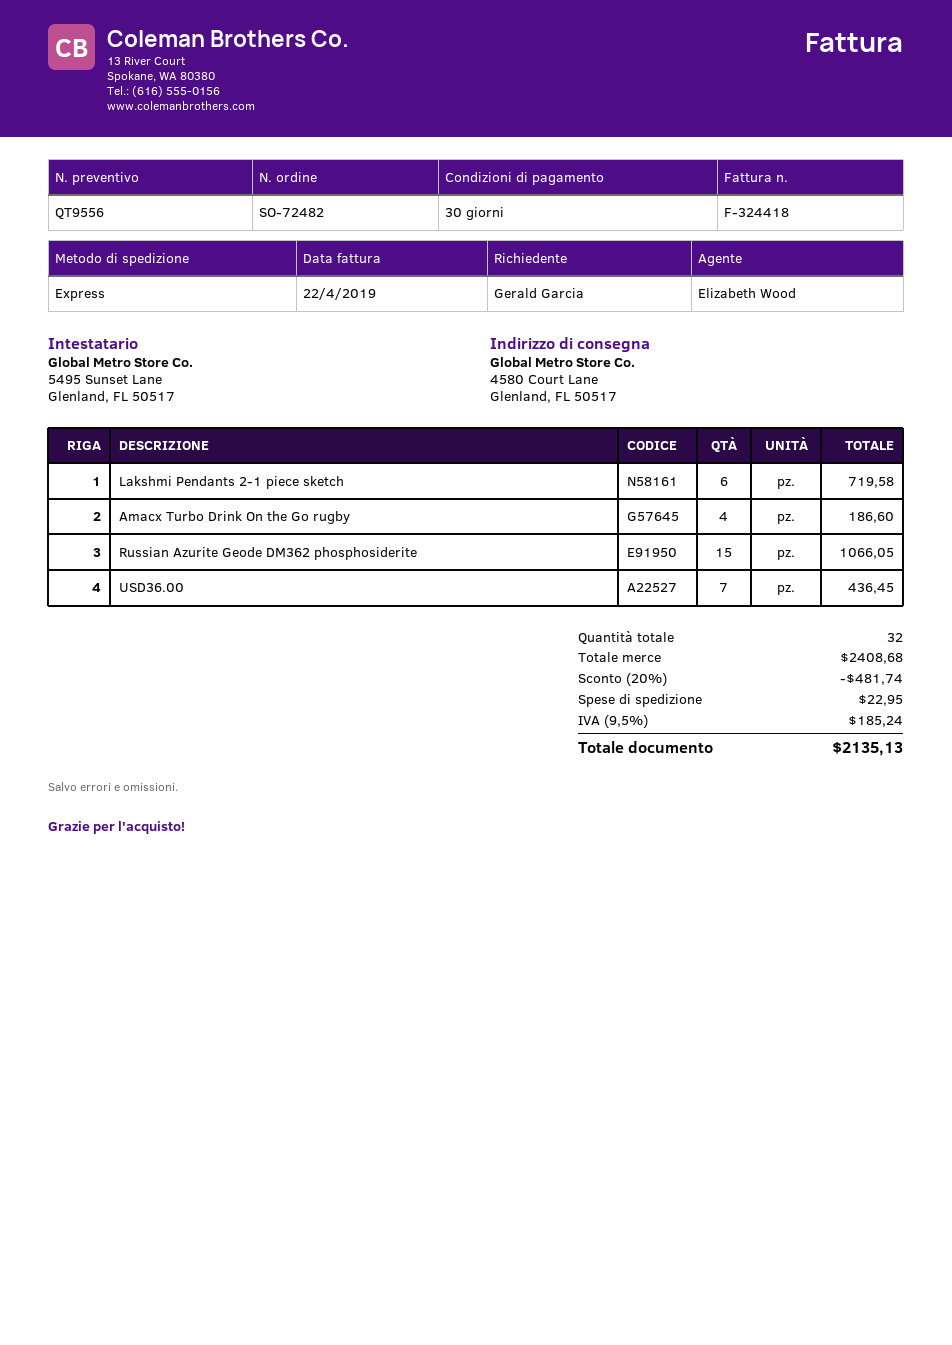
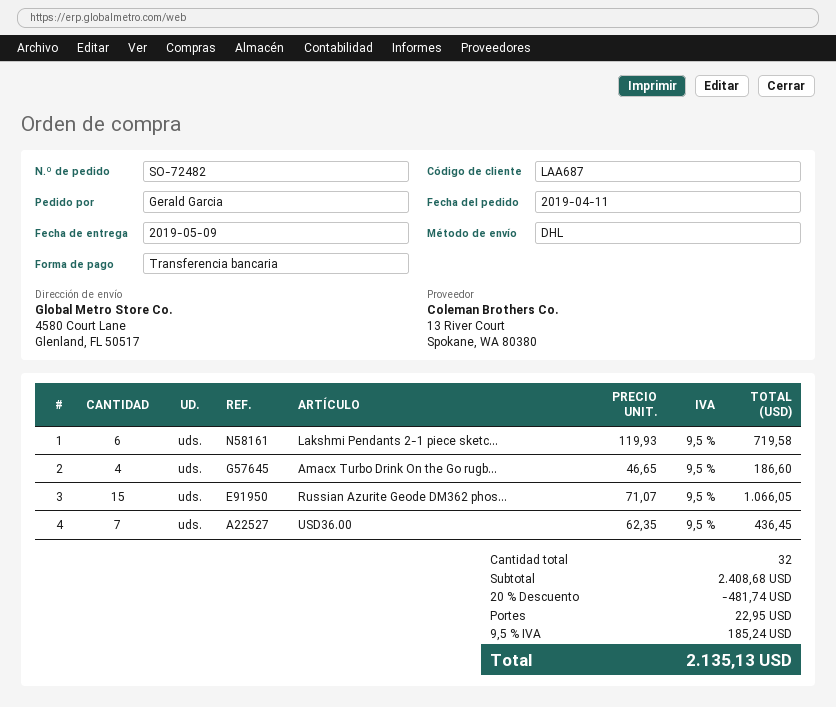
shipping method: express -> DHL

